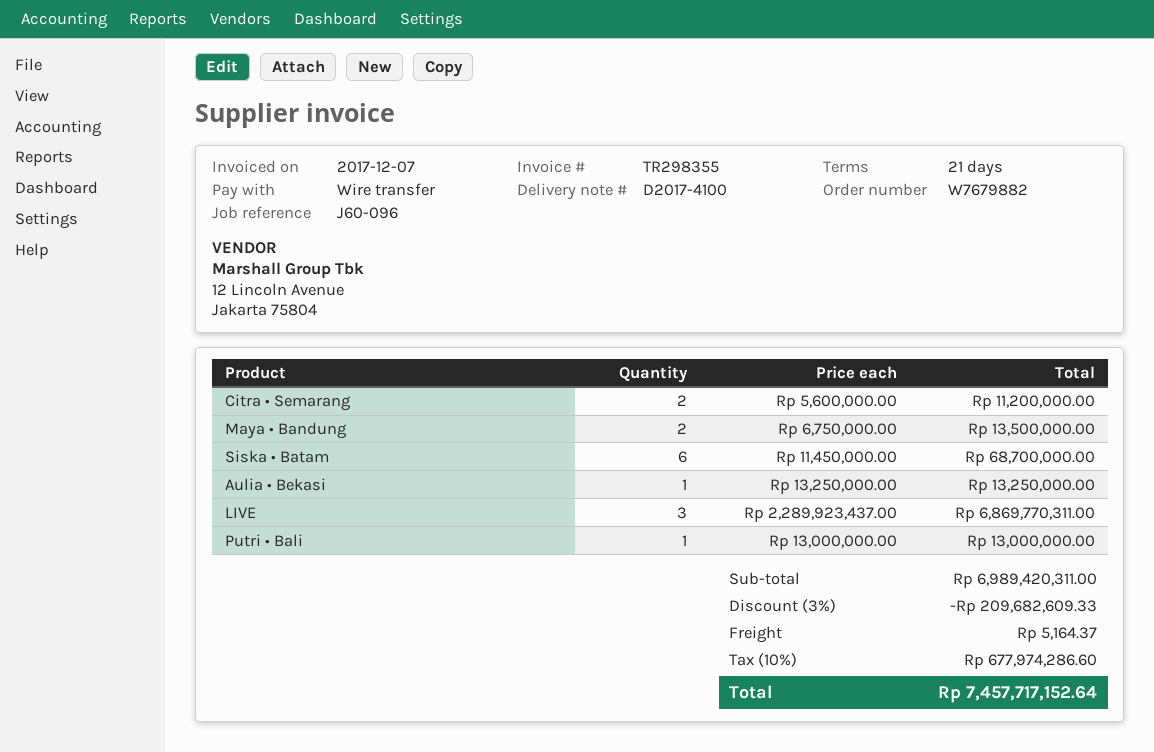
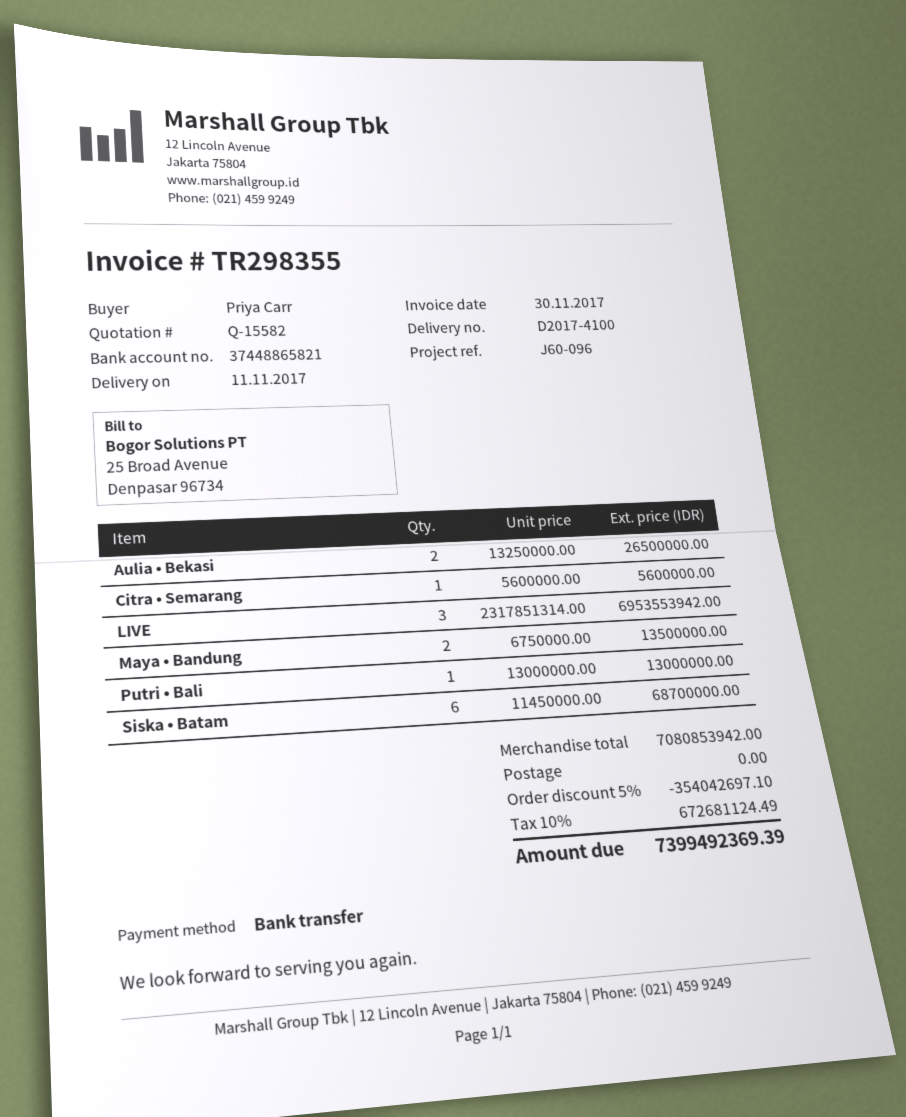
invoice date: 2017-12-07 -> 2017-11-30
Citra • Semarang: 2 x 5600000.00 = 11200000.00 -> 1 x 5600000.00 = 5600000.00
Aulia • Bekasi: 1 x 13250000.00 = 13250000.00 -> 2 x 13250000.00 = 26500000.00
LIVE: 3 x 2289923437.00 = 6869770311.00 -> 3 x 2317851314.00 = 6953553942.00
subtotal: 6989420311.00 -> 7080853942.00
discount: 3% = 209682609.33 -> 5% = 354042697.10
shipping: 5164.37 -> 0.00
tax: 10% = 677974286.60 -> 10% = 672681124.49
total: 7457717152.64 -> 7399492369.39

